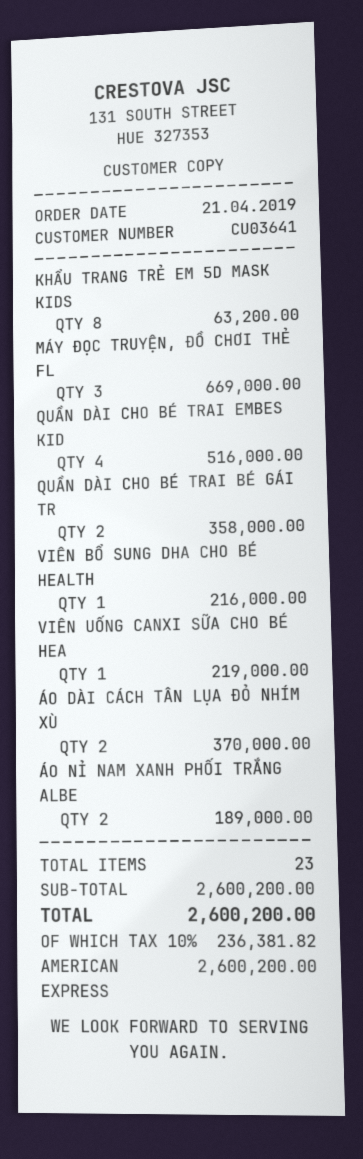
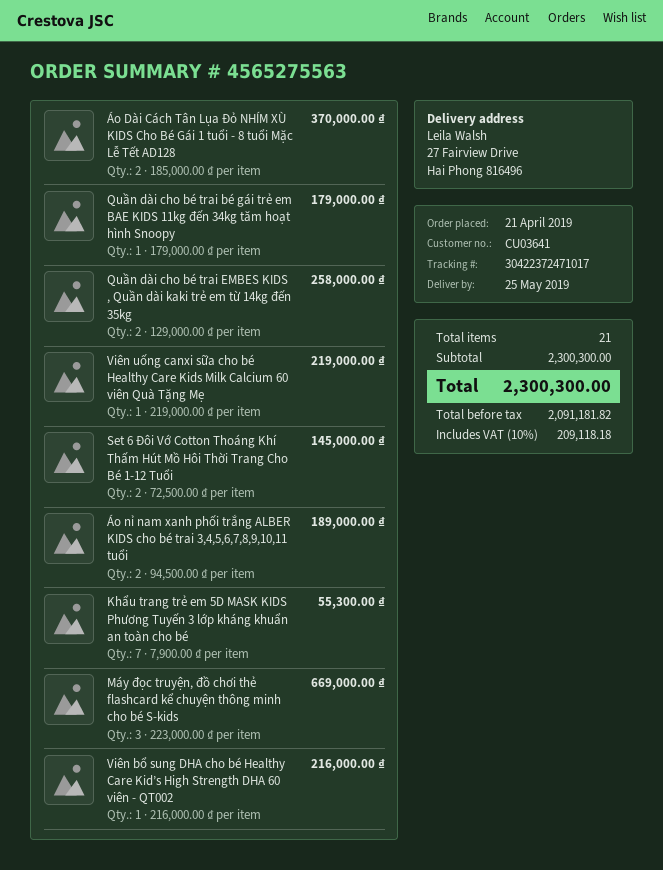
KHẨU TRANG TRẺ EM 5D MASK KIDS: 8 for 63200.00 -> 7 for 55300.00
QUẦN DÀI CHO BÉ TRAI EMBES KID: 4 for 516000.00 -> 2 for 258000.00
QUẦN DÀI CHO BÉ TRAI BÉ GÁI TR: 2 for 358000.00 -> 1 for 179000.00
Set 6 Đôi Vớ Cotton Thoáng Khí Thấm Hút Mồ Hôi Thời Trang Cho Bé 1-12 Tuổi: none -> 2 for 145000.00
total quantity: 23 -> 21
subtotal: 2600200.00 -> 2300300.00
tax: 10% = 236381.82 -> 10% = 209118.18
total: 2600200.00 -> 2300300.00

